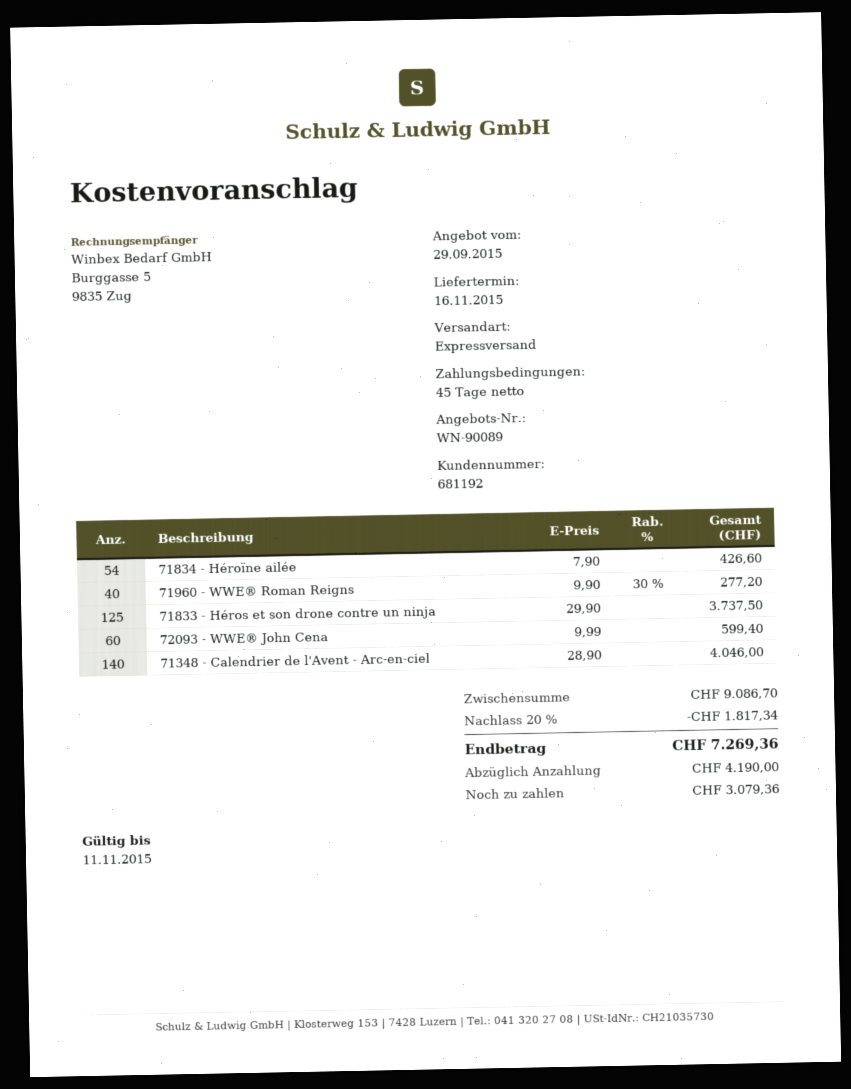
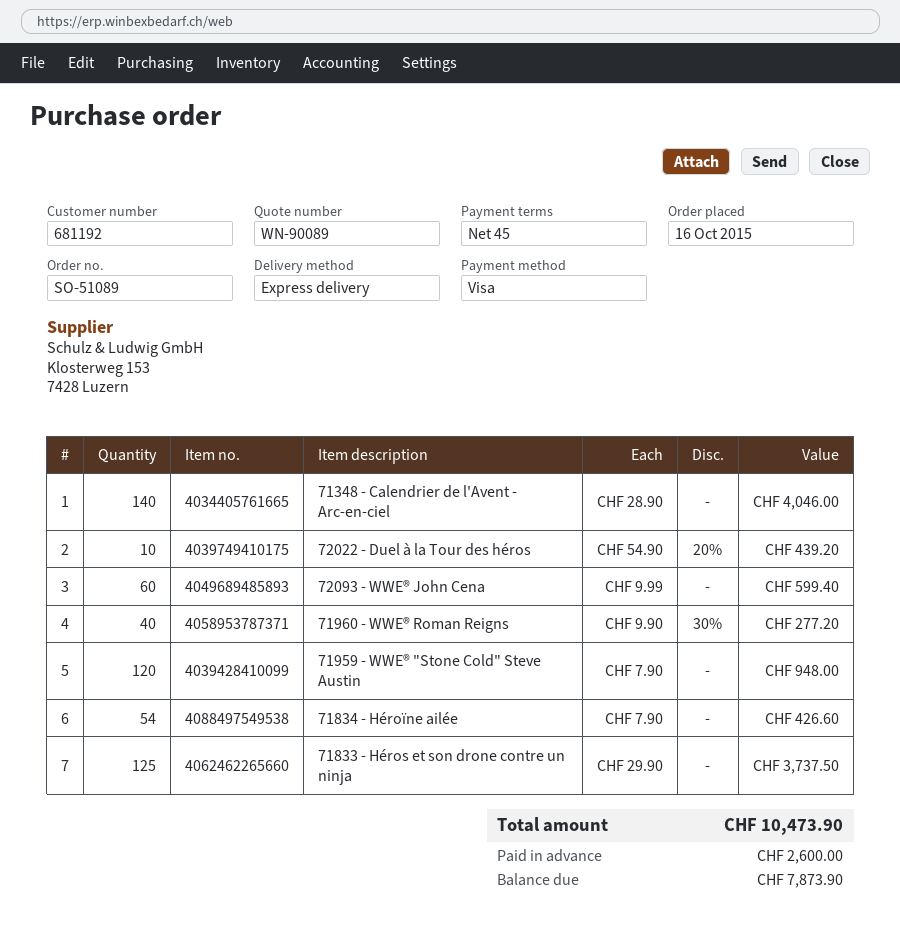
72022 - Duel à la Tour des héros: none -> 10 x 54.90 - 20% = 439.20
71959 - WWE® "Stone Cold" Steve Austin: none -> 120 x 7.90 = 948.00
discount: 20% = 1817.34 -> none
total: 7269.36 -> 10473.90
deposit: 4190.00 -> 2600.00
balance: 3079.36 -> 7873.90

